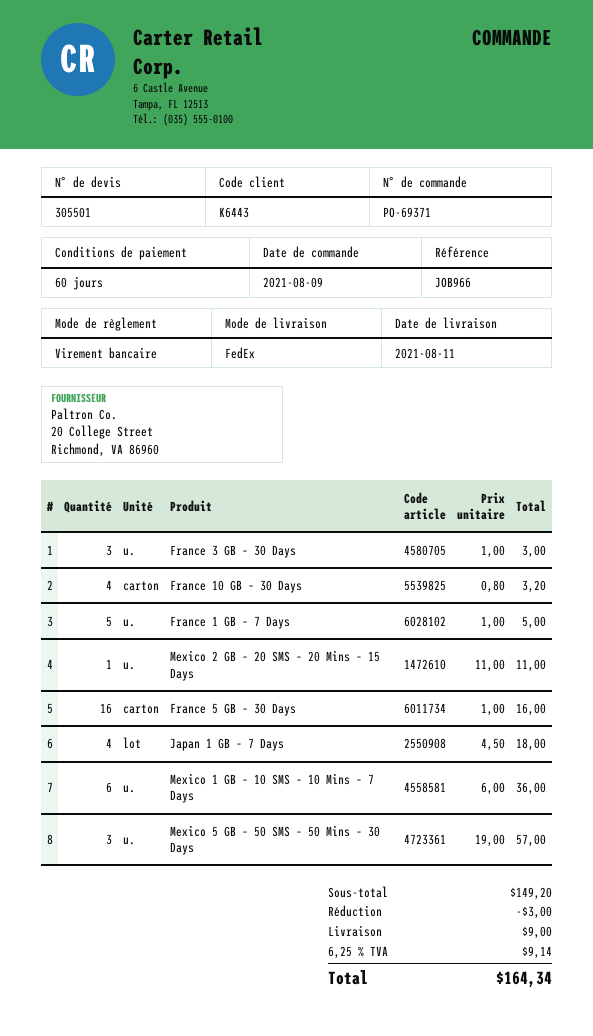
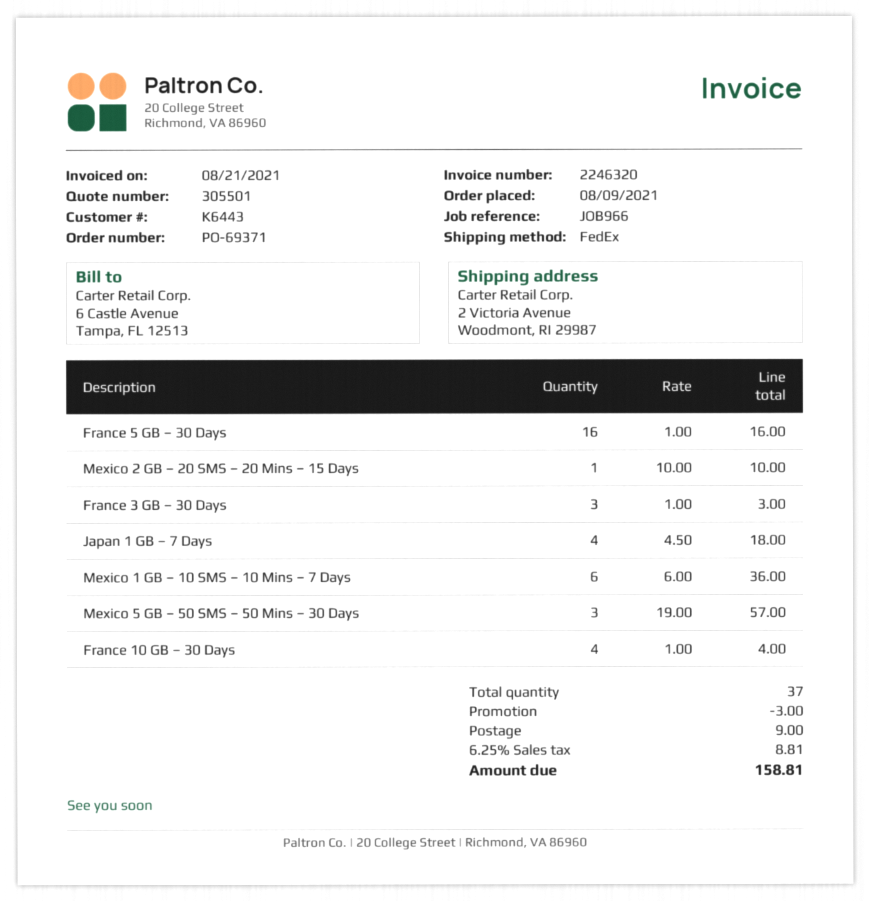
France 10 GB – 30 Days: 4 x 0.80 = 3.20 -> 4 x 1.00 = 4.00
France 1 GB – 7 Days: 5 x 1.00 = 5.00 -> none
Mexico 2 GB – 20 SMS – 20 Mins – 15 Days: 1 x 11.00 = 11.00 -> 1 x 10.00 = 10.00
tax: 6.25% = 9.14 -> 6.25% = 8.81
total: 164.34 -> 158.81

